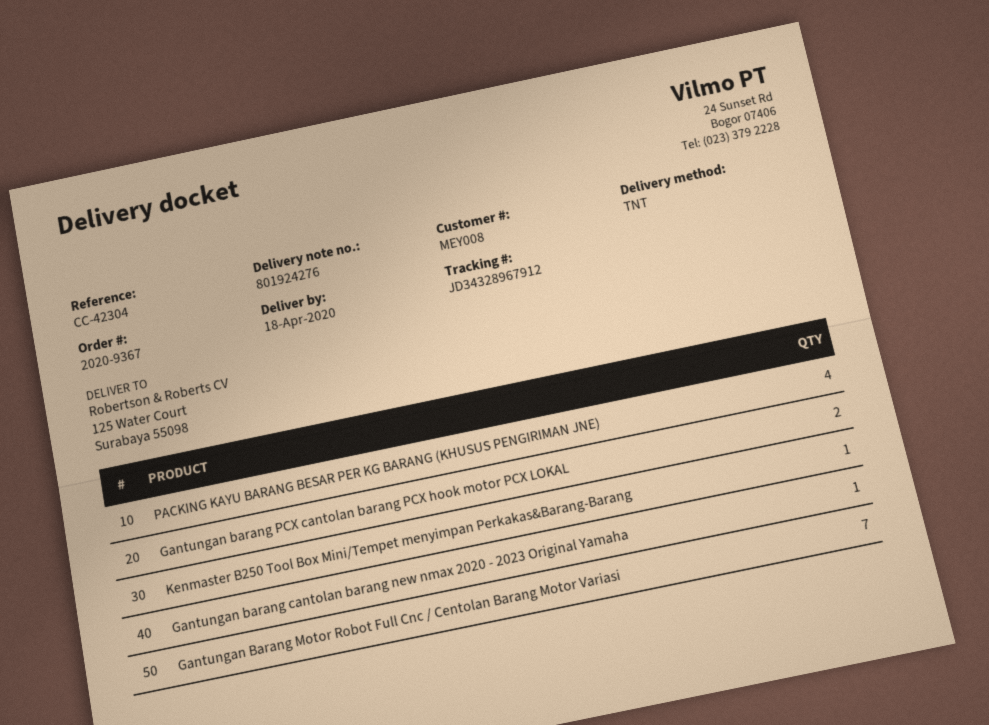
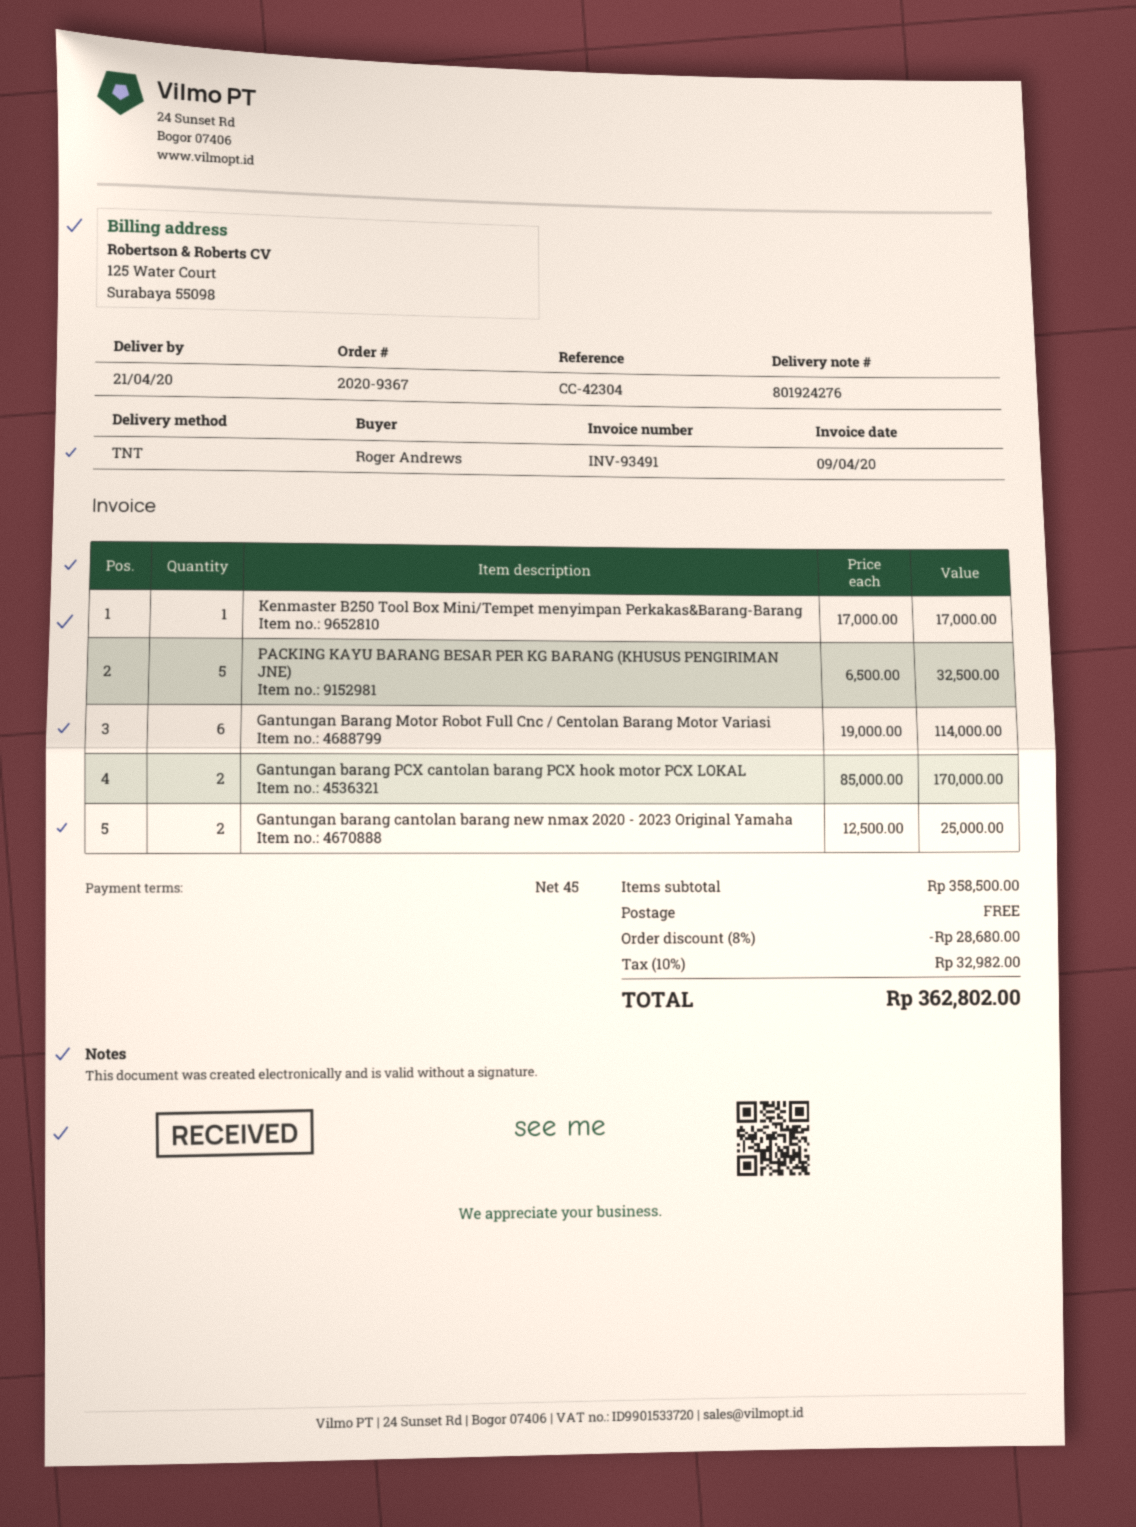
delivery date: 2020-04-18 -> 2020-04-21
PACKING KAYU BARANG BESAR PER KG BARANG (KHUSUS PENGIRIMAN JNE): 4 -> 5
Gantungan barang cantolan barang new nmax 2020 - 2023 Original Yamaha: 1 -> 2
Gantungan Barang Motor Robot Full Cnc / Centolan Barang Motor Variasi: 7 -> 6

